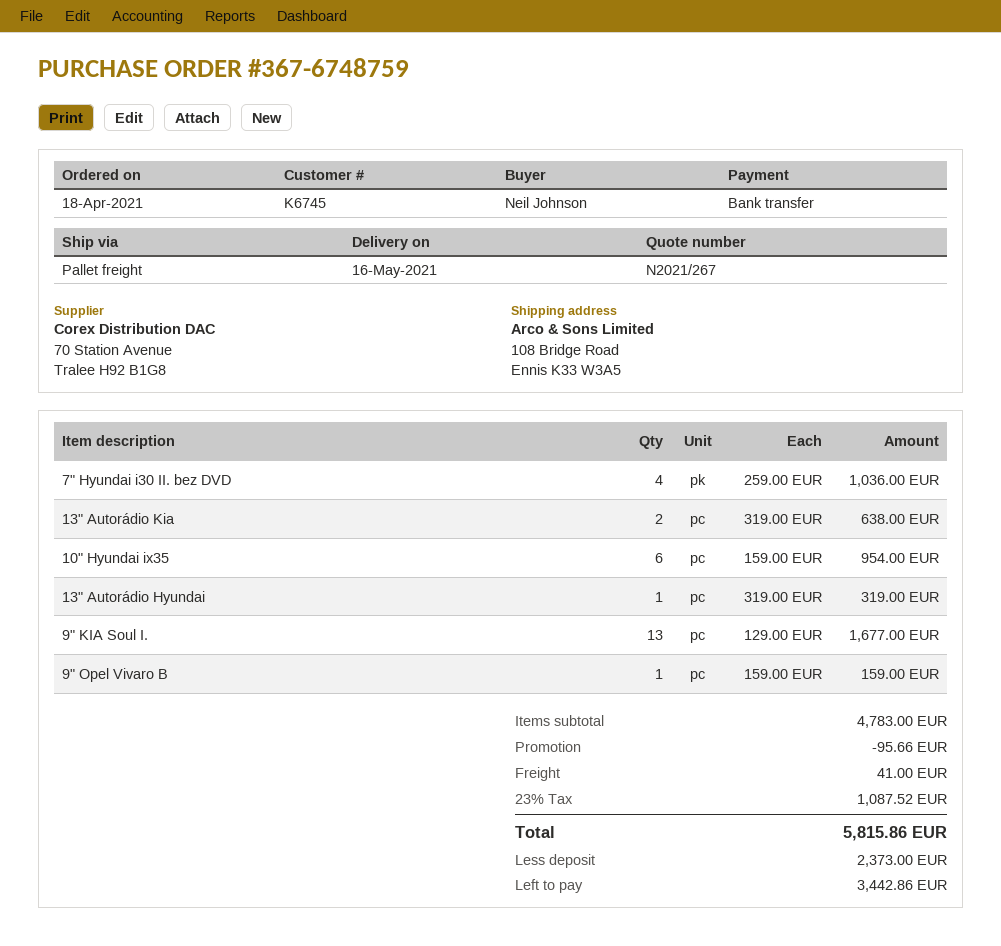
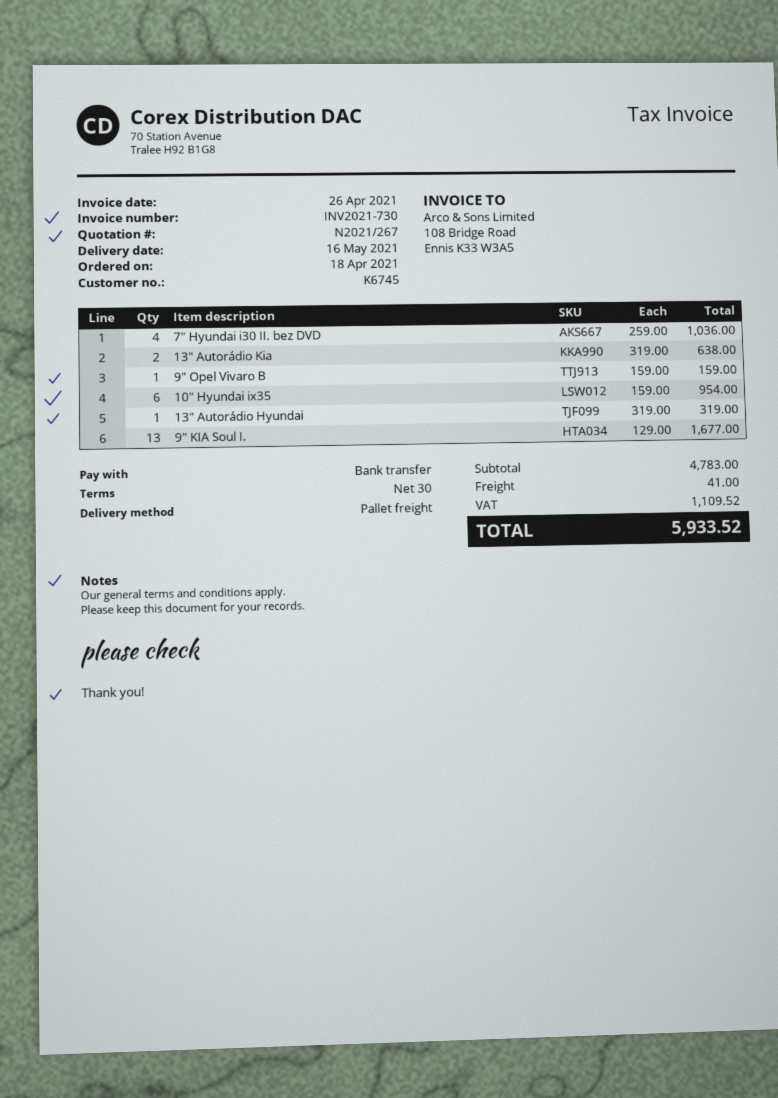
discount: 95.66 -> none
tax: 1087.52 -> 1109.52
total: 5815.86 -> 5933.52

